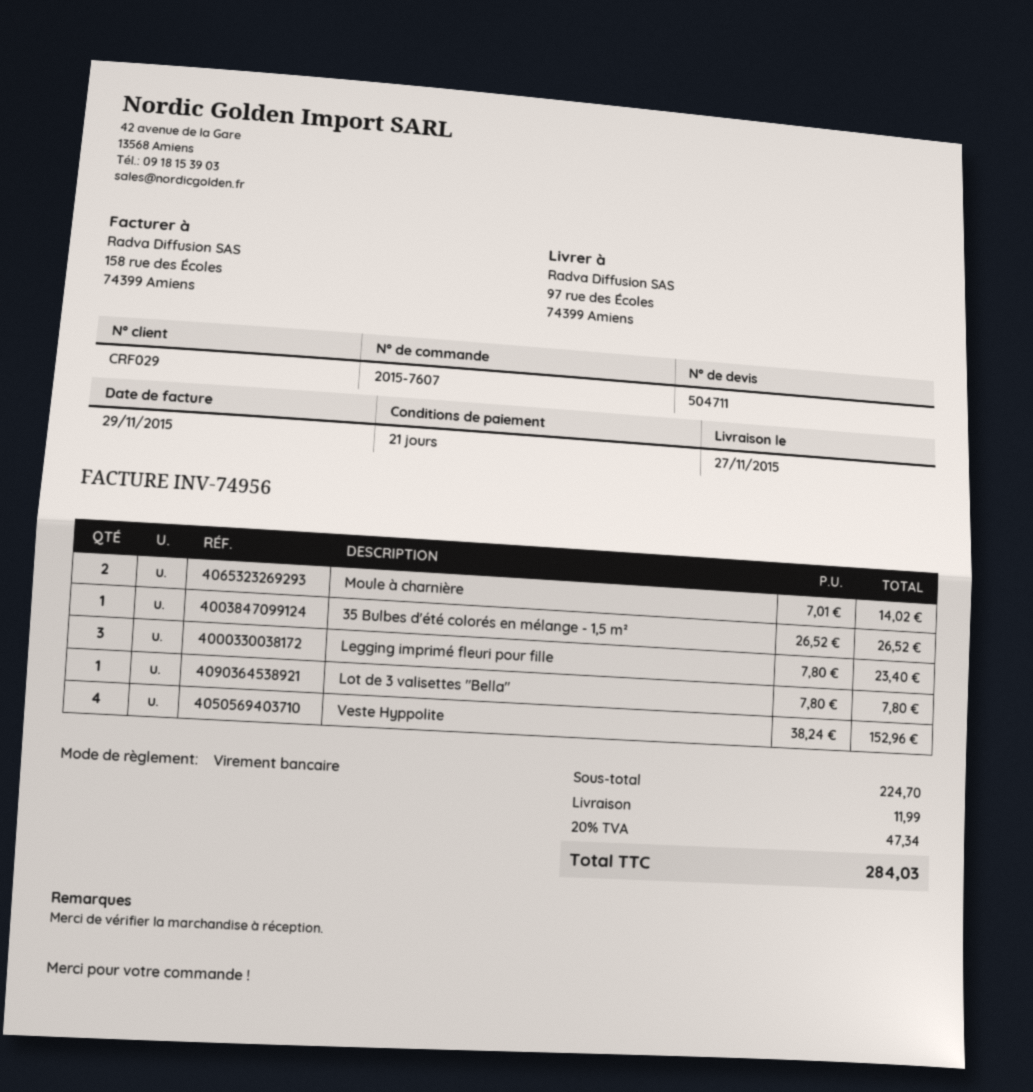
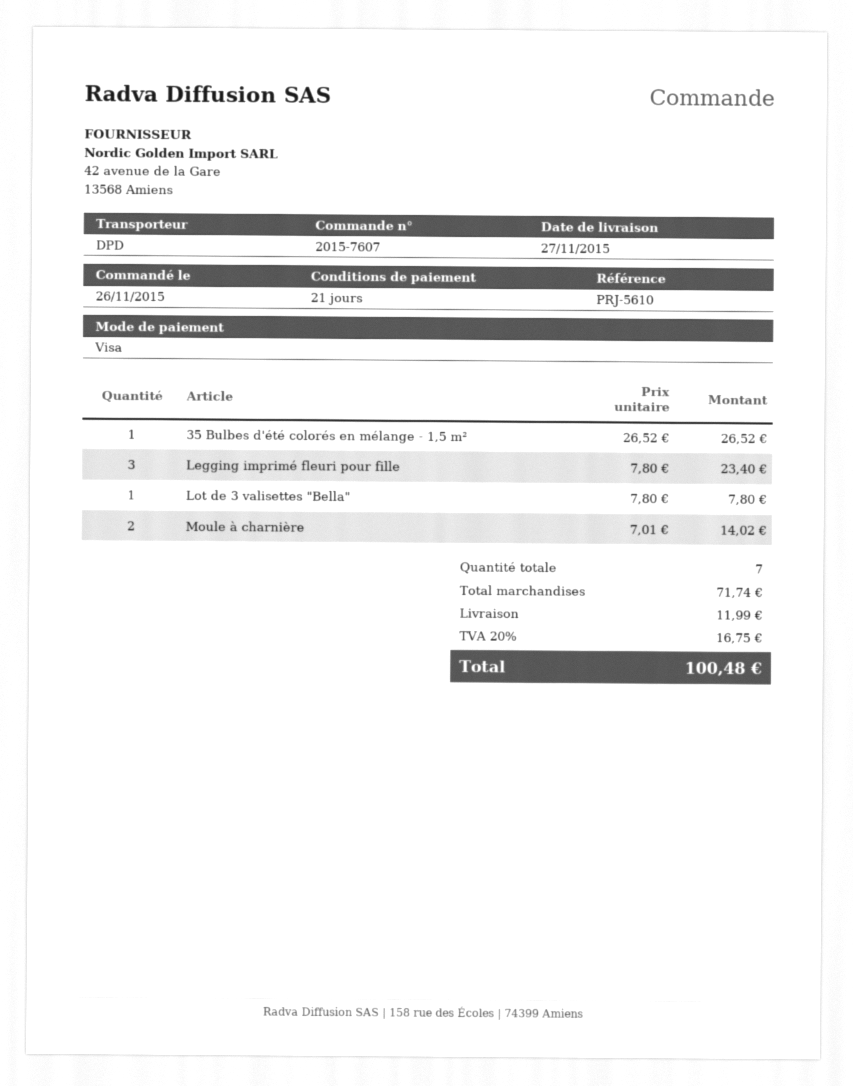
payment method: bank transfer -> Visa
Veste Hyppolite: 4 x 38.24 = 152.96 -> none
subtotal: 224.70 -> 71.74
tax: 20% = 47.34 -> 20% = 16.75
total: 284.03 -> 100.48

